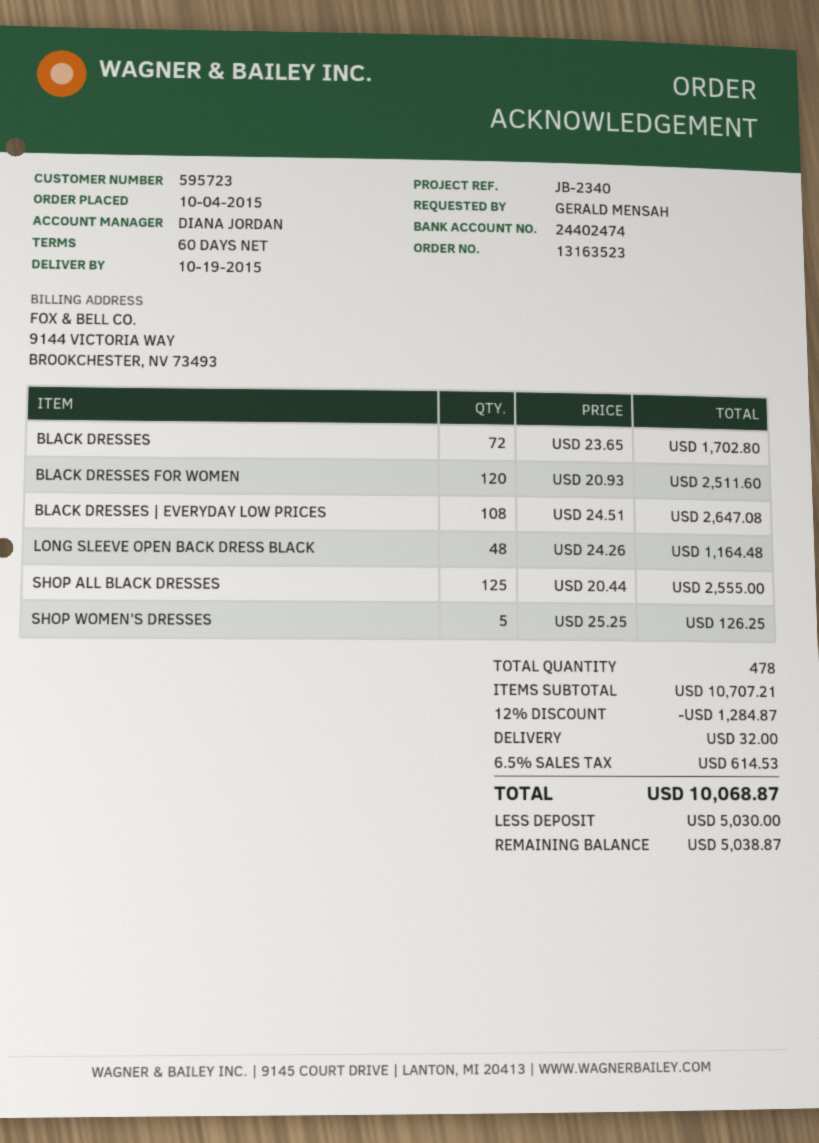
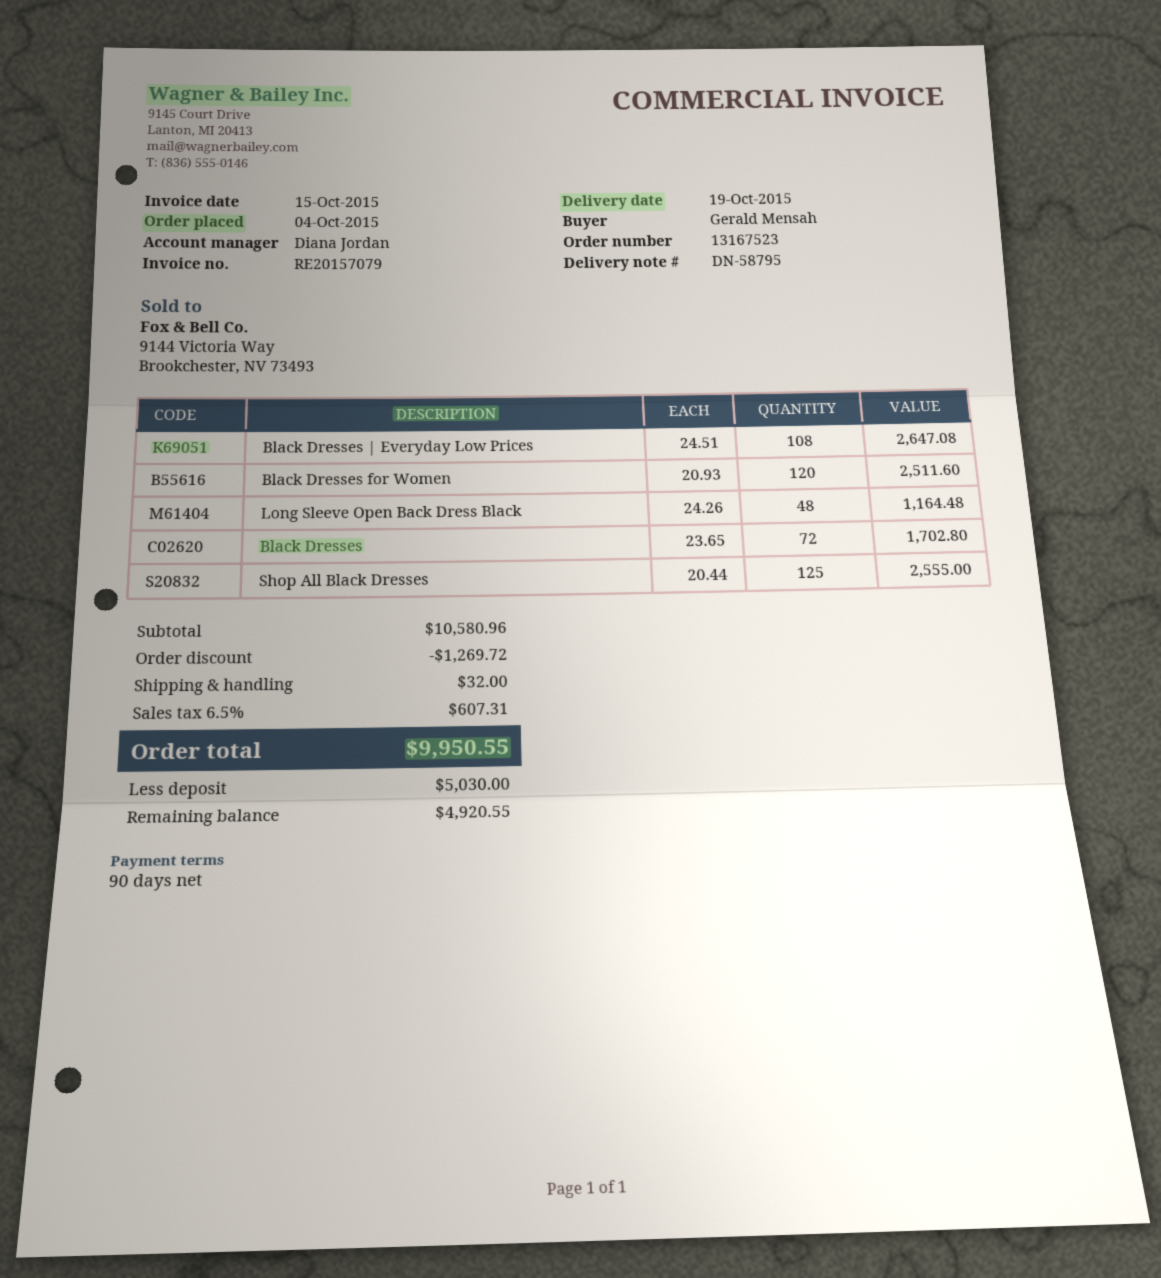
order number: 13163523 -> 13167523
payment terms: 60 days -> 90 days
SHOP WOMEN'S DRESSES: 5 x 25.25 = 126.25 -> none
subtotal: 10707.21 -> 10580.96
discount: 1284.87 -> 1269.72
tax: 6.5% = 614.53 -> 6.5% = 607.31
total: 10068.87 -> 9950.55
balance: 5038.87 -> 4920.55

